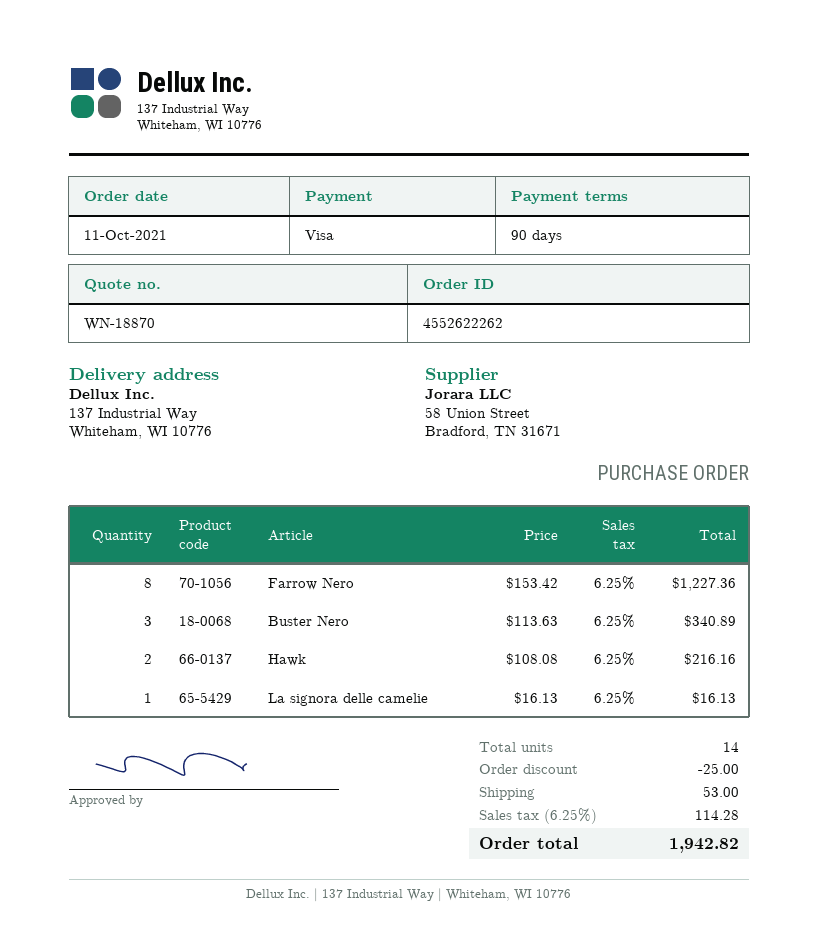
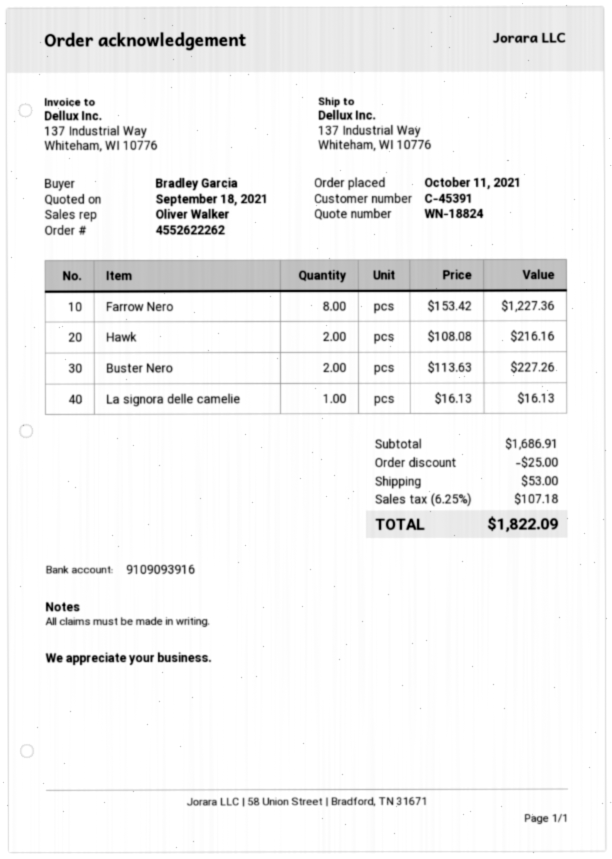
quote number: WN-18870 -> WN-18824
Buster Nero: 3 x 113.63 = 340.89 -> 2 x 113.63 = 227.26
tax: 6.25% = 114.28 -> 6.25% = 107.18
total: 1942.82 -> 1822.09

